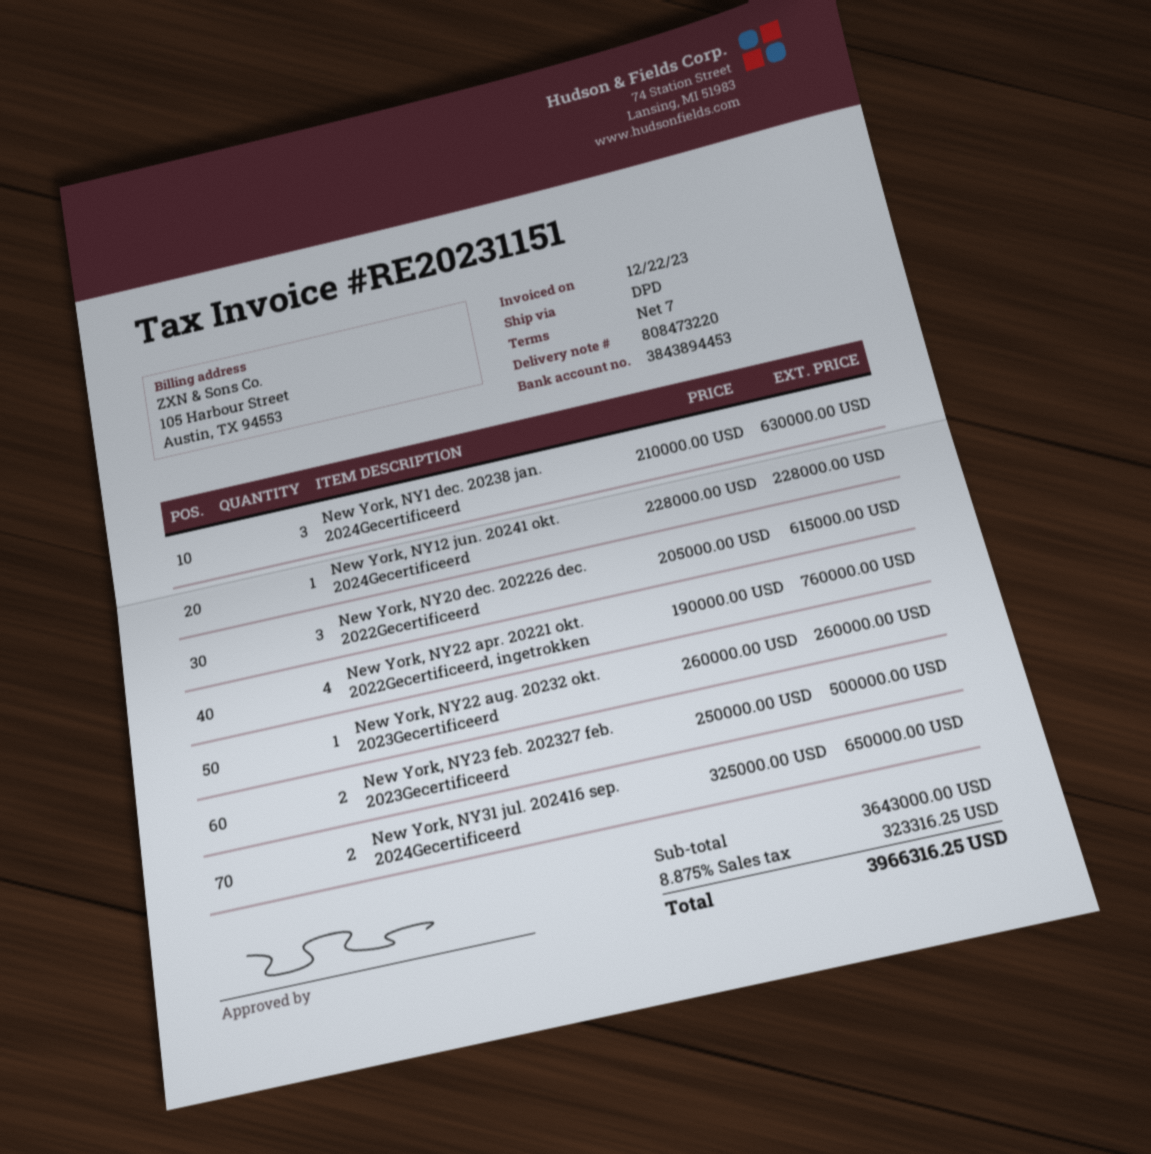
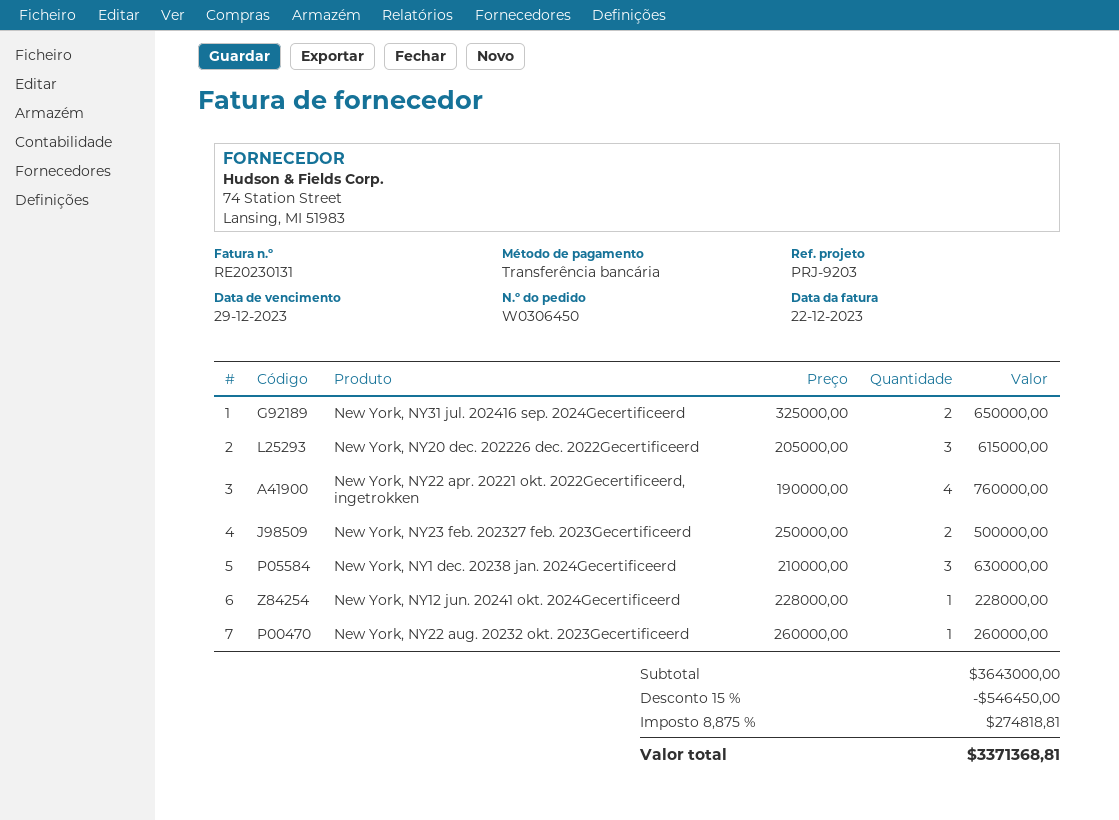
invoice number: RE20231151 -> RE20230131
discount: none -> 15% = 546450.00
tax: 8.875% = 323316.25 -> 8.875% = 274818.81
total: 3966316.25 -> 3371368.81

